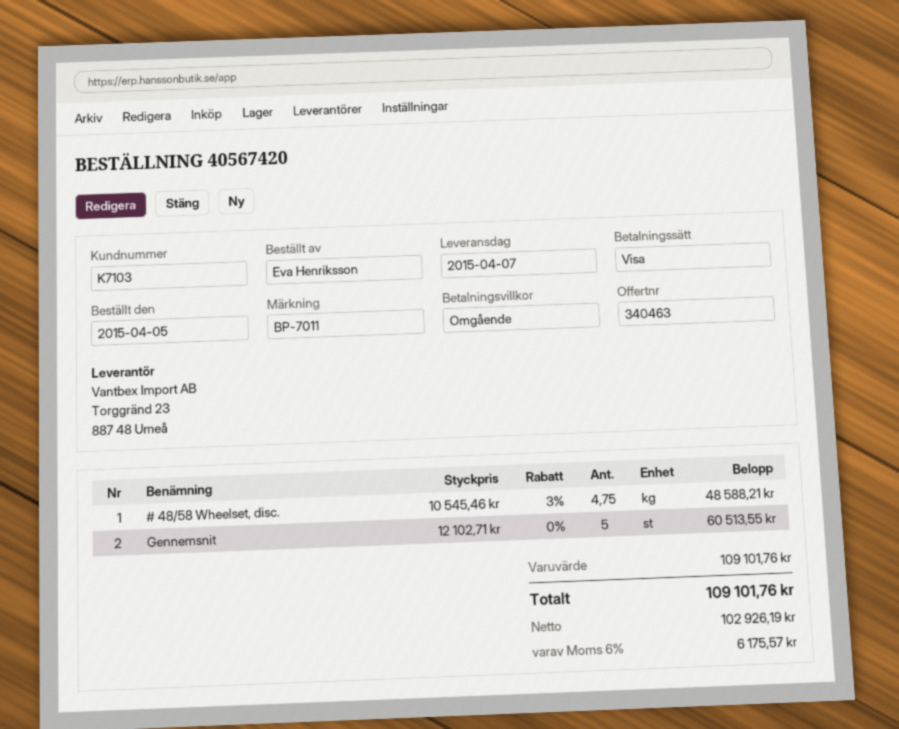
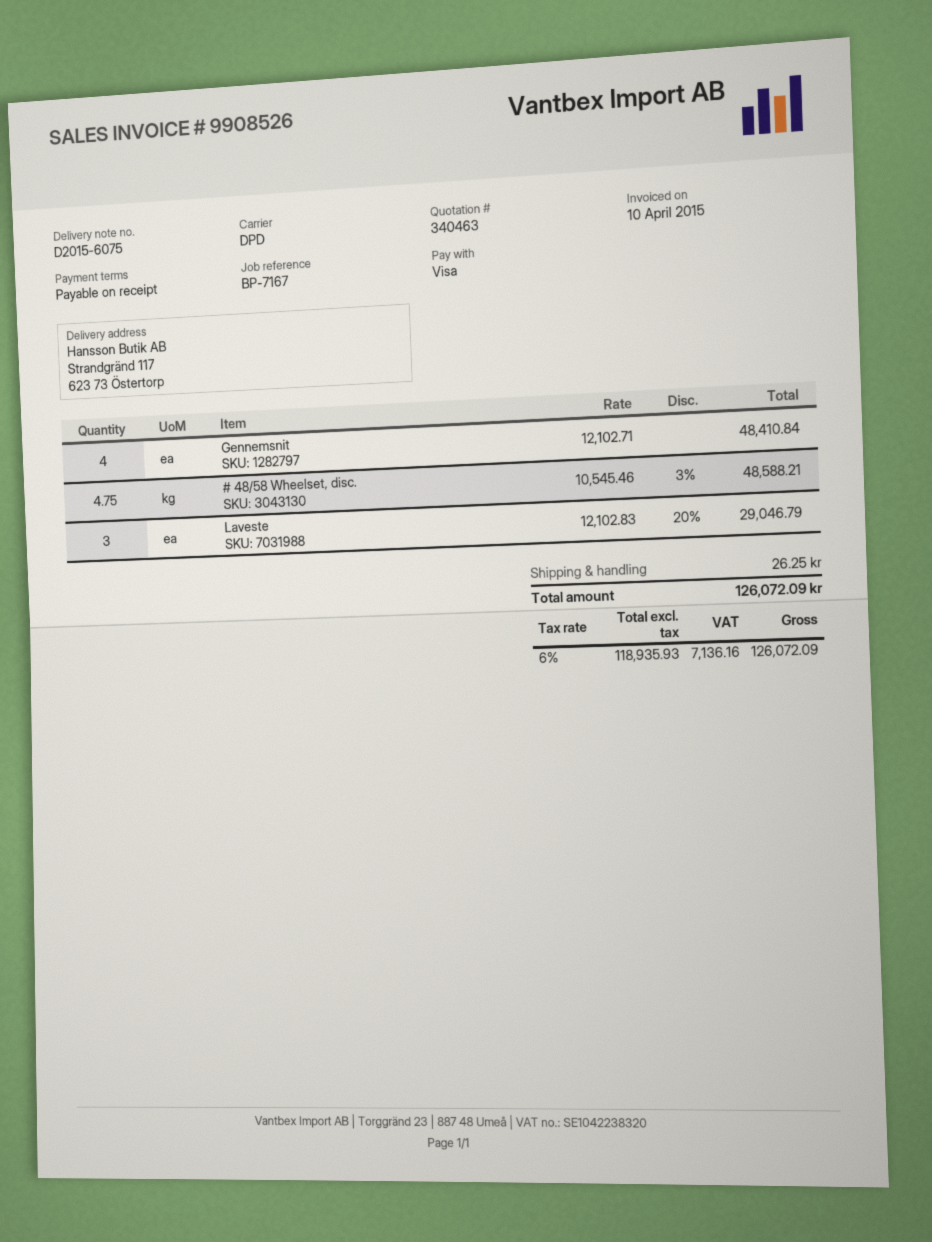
reference: BP-7011 -> BP-7167
Gennemsnit: 5 x 12102.71 = 60513.55 -> 4 x 12102.71 = 48410.84
Laveste: none -> 3 x 12102.83 - 20% = 29046.79
shipping: none -> 26.25
net: 102926.19 -> 118935.93
tax: 6% = 6175.57 -> 6% = 7136.16
total: 109101.76 -> 126072.09

